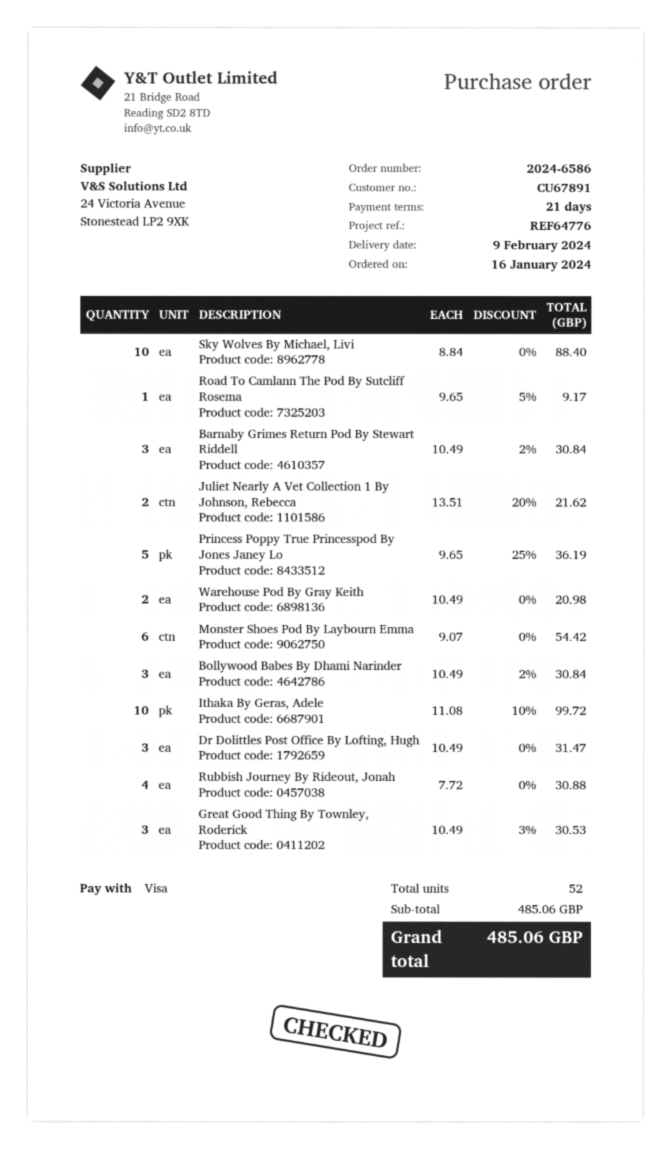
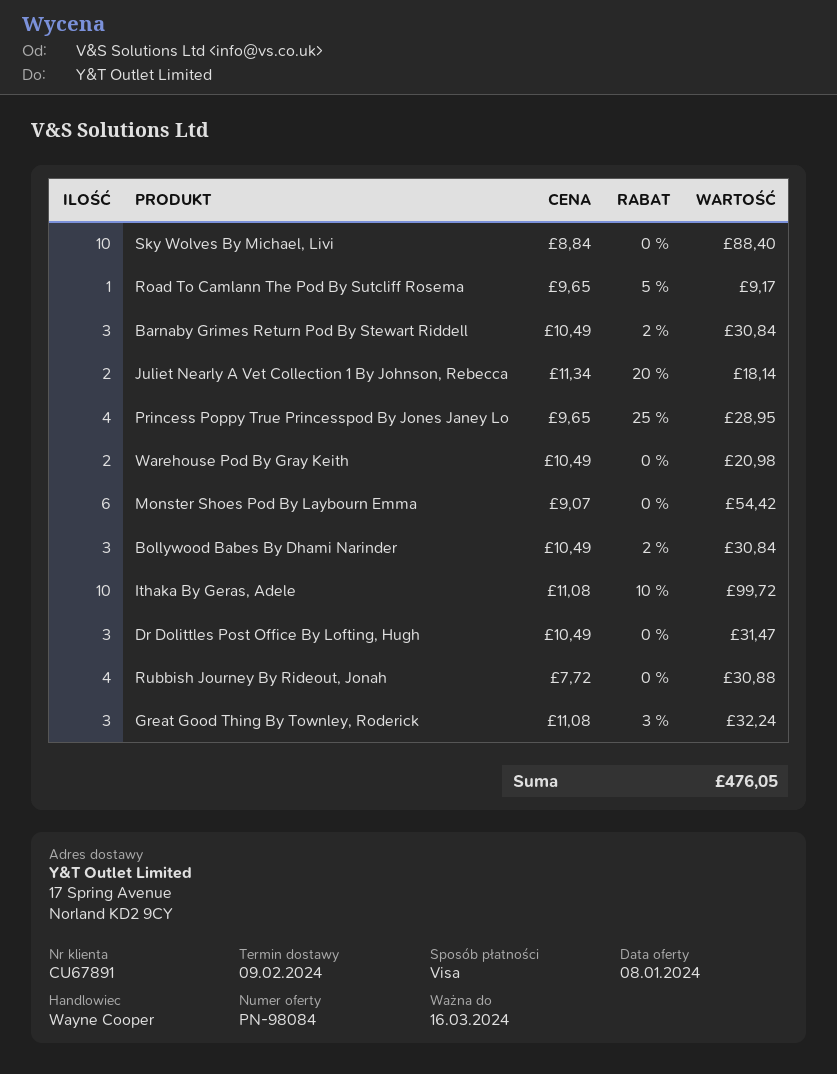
Juliet Nearly A Vet Collection 1 By Johnson, Rebecca: 2 x 13.51 - 20% = 21.62 -> 2 x 11.34 - 20% = 18.14
Princess Poppy True Princesspod By Jones Janey Lo: 5 x 9.65 - 25% = 36.19 -> 4 x 9.65 - 25% = 28.95
Great Good Thing By Townley, Roderick: 3 x 10.49 - 3% = 30.53 -> 3 x 11.08 - 3% = 32.24
total: 485.06 -> 476.05

